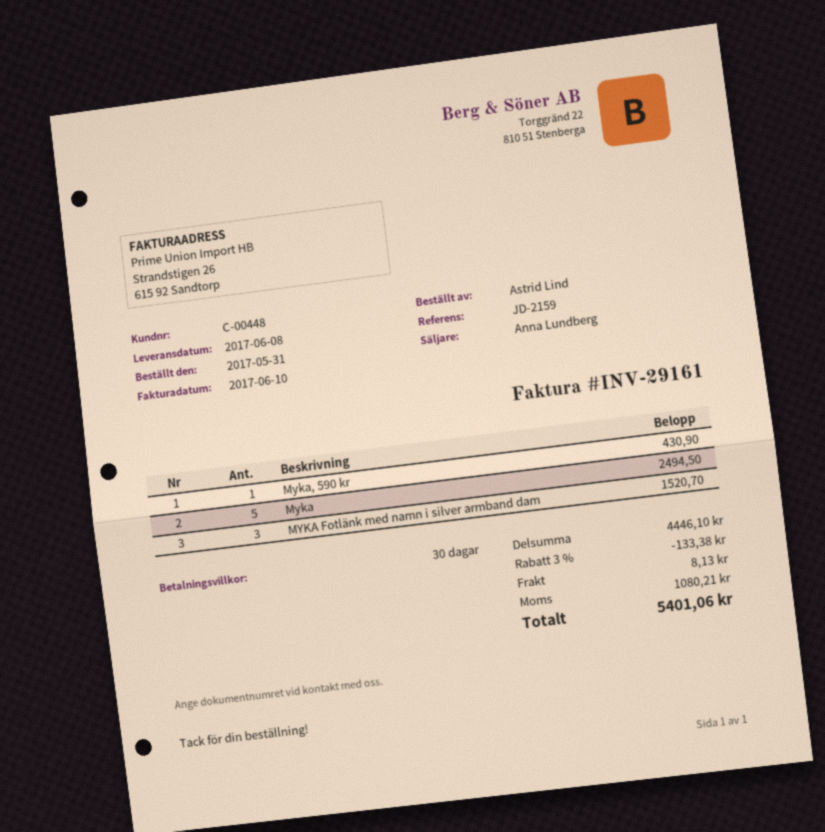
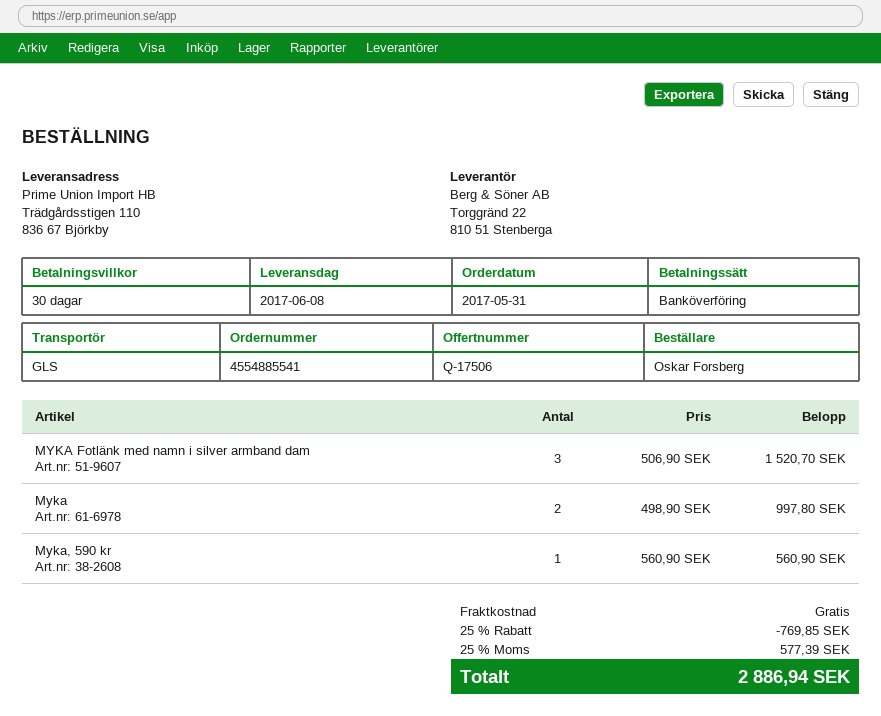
ordered by: Astrid Lind -> Oskar Forsberg
Myka, 590 kr: 1 for 430.90 -> 1 for 560.90
Myka: 5 for 2494.50 -> 2 for 997.80
discount: 3% = 133.38 -> 25% = 769.85
shipping: 8.13 -> 0.00
tax: 1080.21 -> 577.39
total: 5401.06 -> 2886.94

